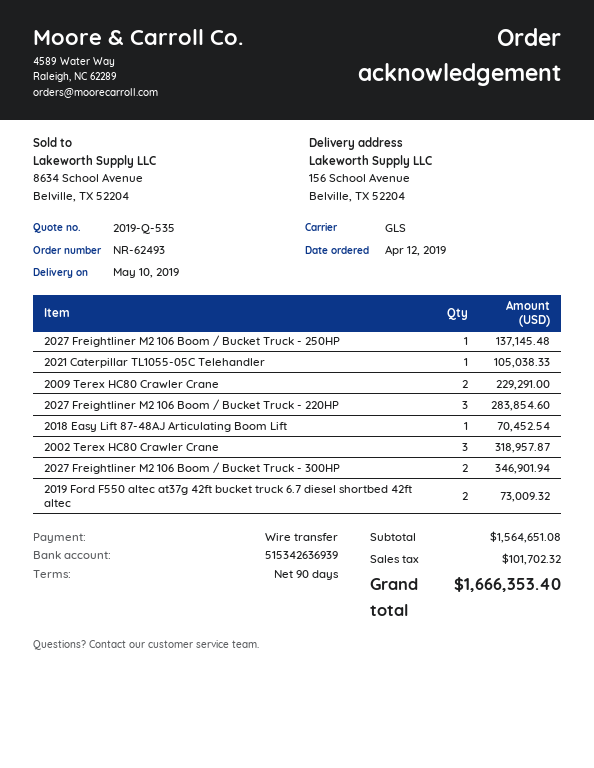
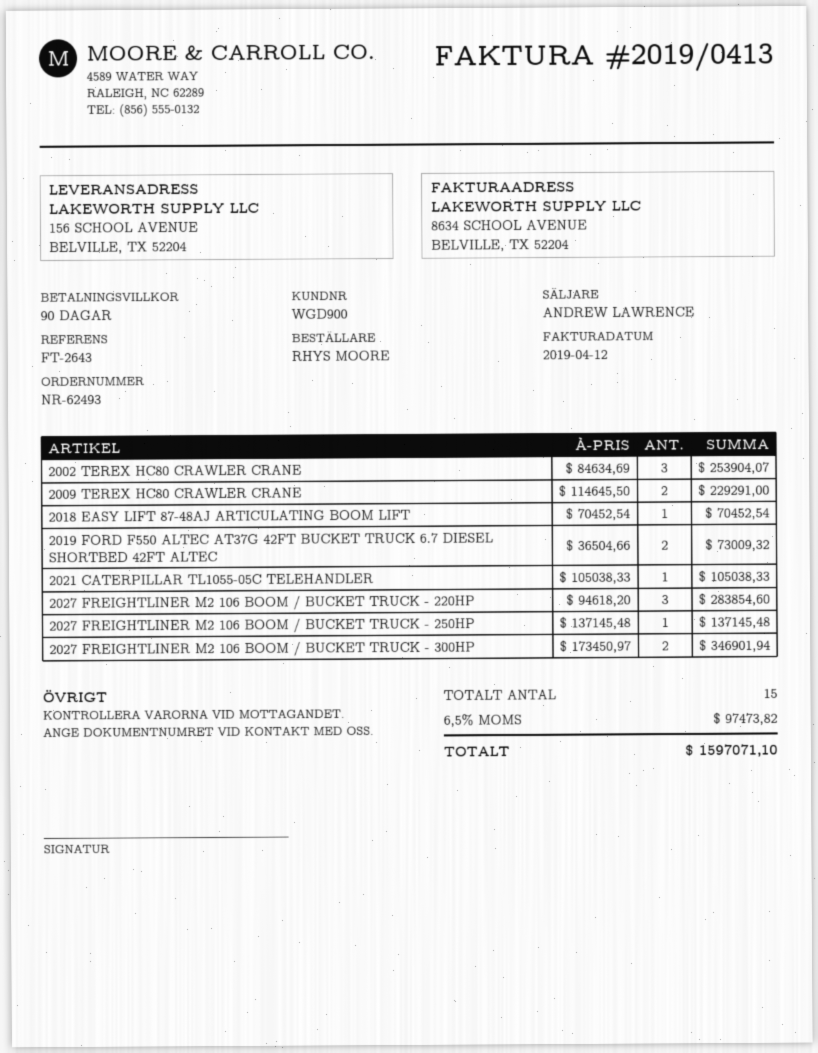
2002 Terex HC80 Crawler Crane: 3 for 318957.87 -> 3 for 253904.07
tax: 101702.32 -> 97473.82
total: 1666353.40 -> 1597071.10

